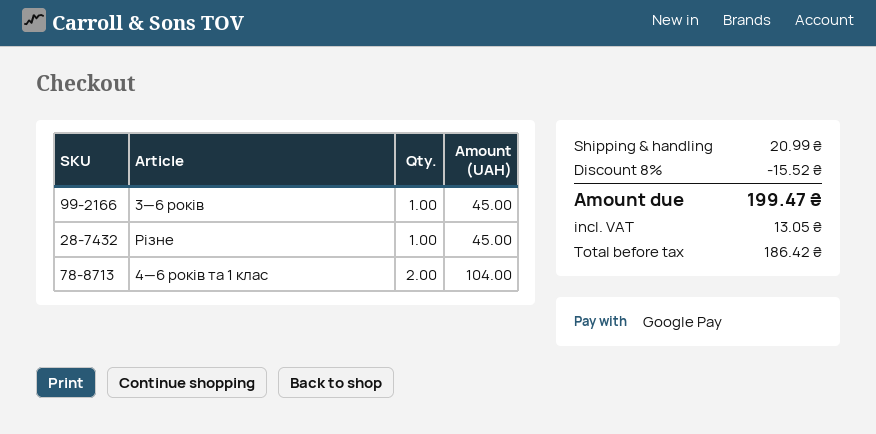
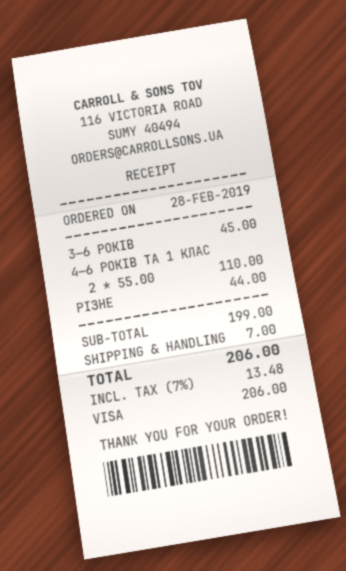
payment method: Google Pay -> Visa
Різне: 1 for 45.00 -> 1 for 44.00
4—6 років та 1 клас: 2 for 104.00 -> 2 for 110.00
discount: 8% = 15.52 -> none
shipping: 20.99 -> 7.00
tax: 13.05 -> 13.48
total: 199.47 -> 206.00

